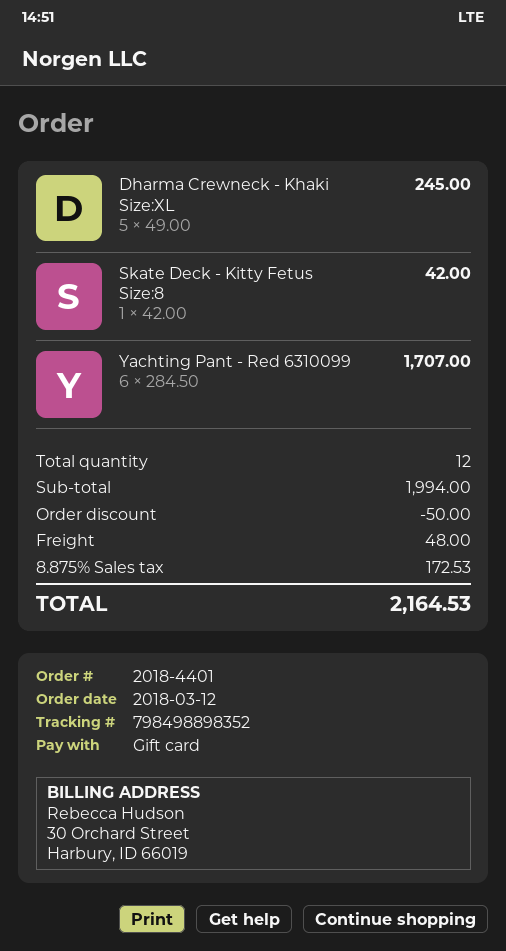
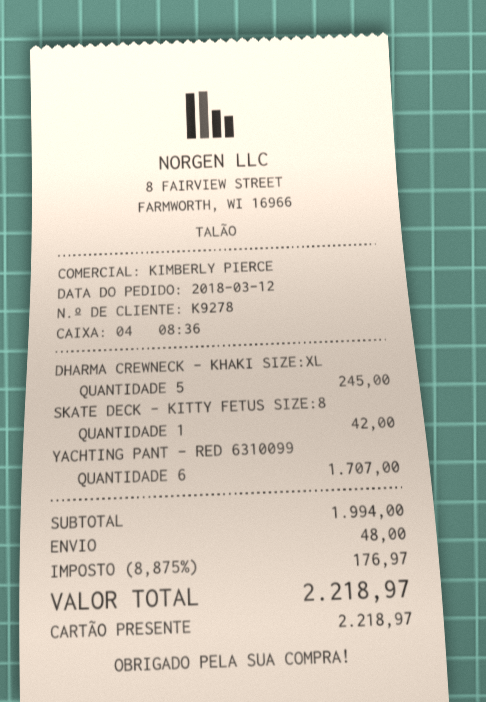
discount: 50.00 -> none
tax: 8.875% = 172.53 -> 8.875% = 176.97
total: 2164.53 -> 2218.97

